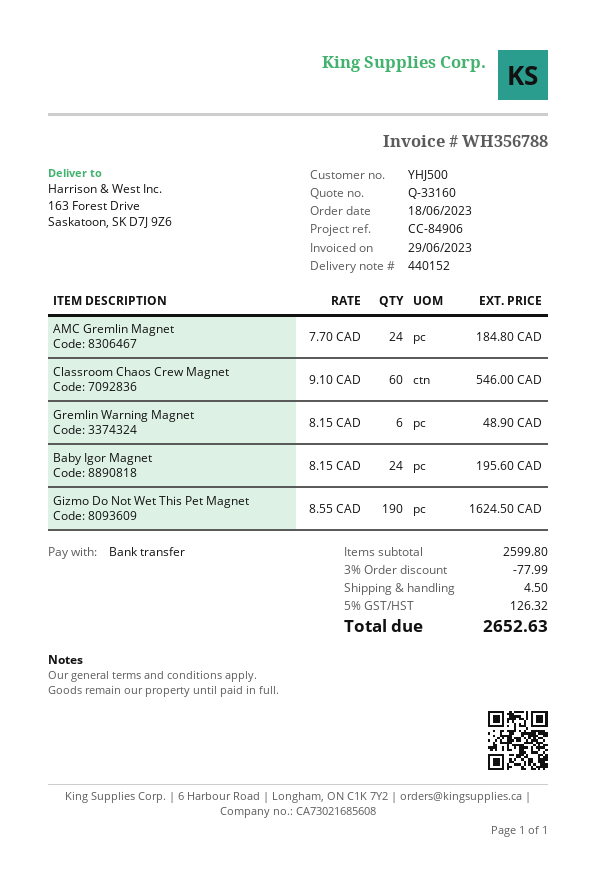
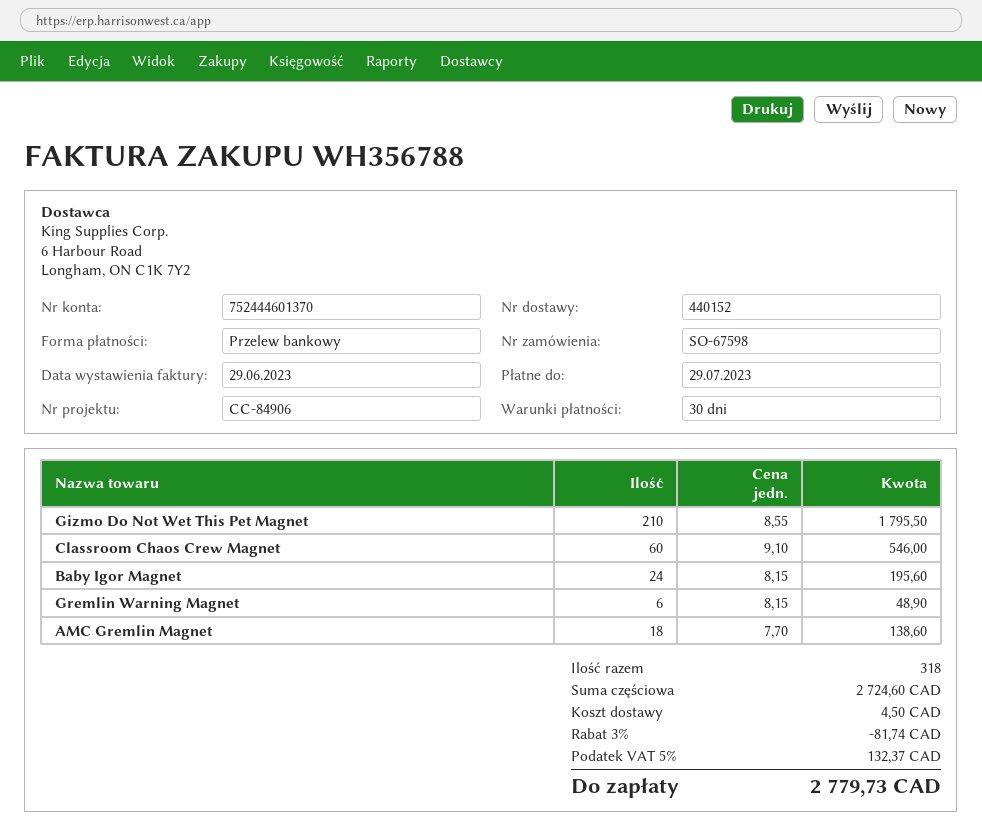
AMC Gremlin Magnet: 24 x 7.70 = 184.80 -> 18 x 7.70 = 138.60
Gizmo Do Not Wet This Pet Magnet: 190 x 8.55 = 1624.50 -> 210 x 8.55 = 1795.50
subtotal: 2599.80 -> 2724.60
discount: 3% = 77.99 -> 3% = 81.74
tax: 5% = 126.32 -> 5% = 132.37
total: 2652.63 -> 2779.73

